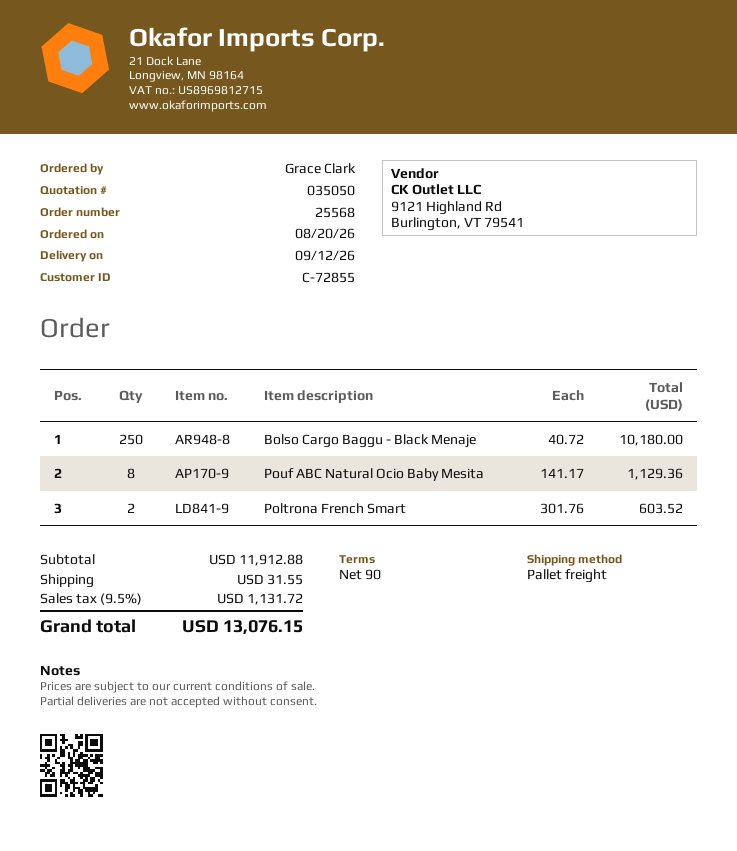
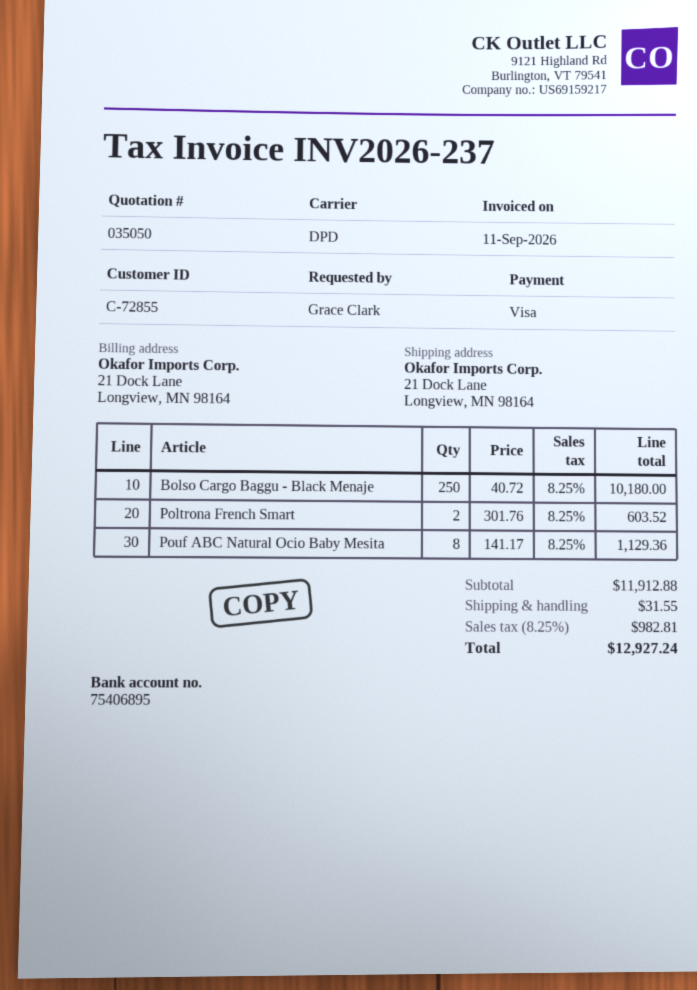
shipping method: pallet freight -> DPD
tax: 9.5% = 1131.72 -> 8.25% = 982.81
total: 13076.15 -> 12927.24

